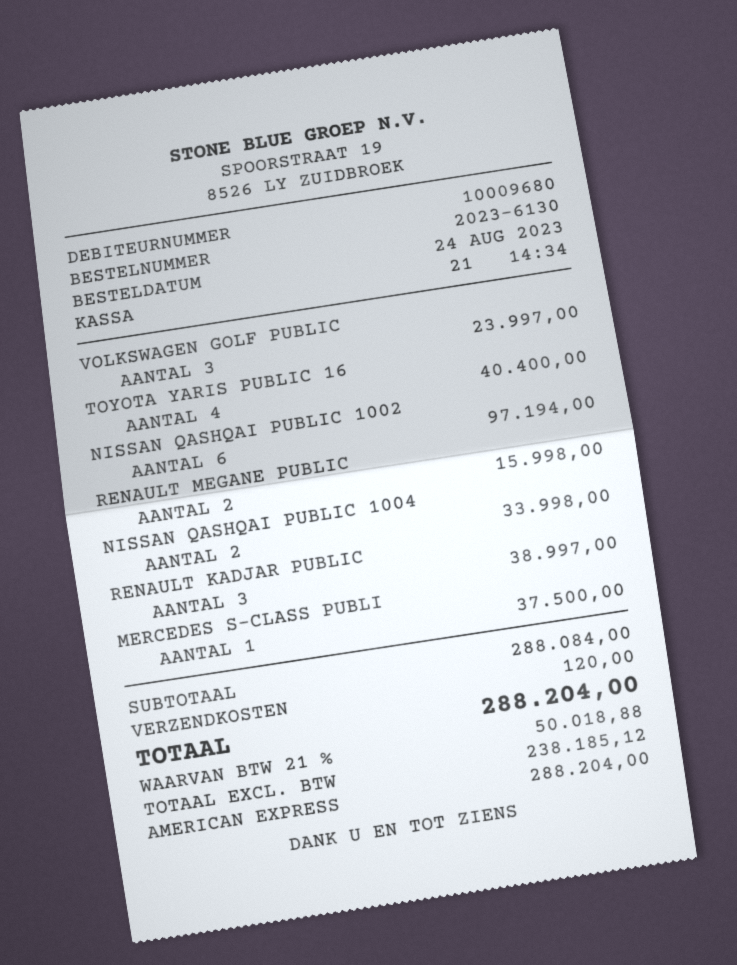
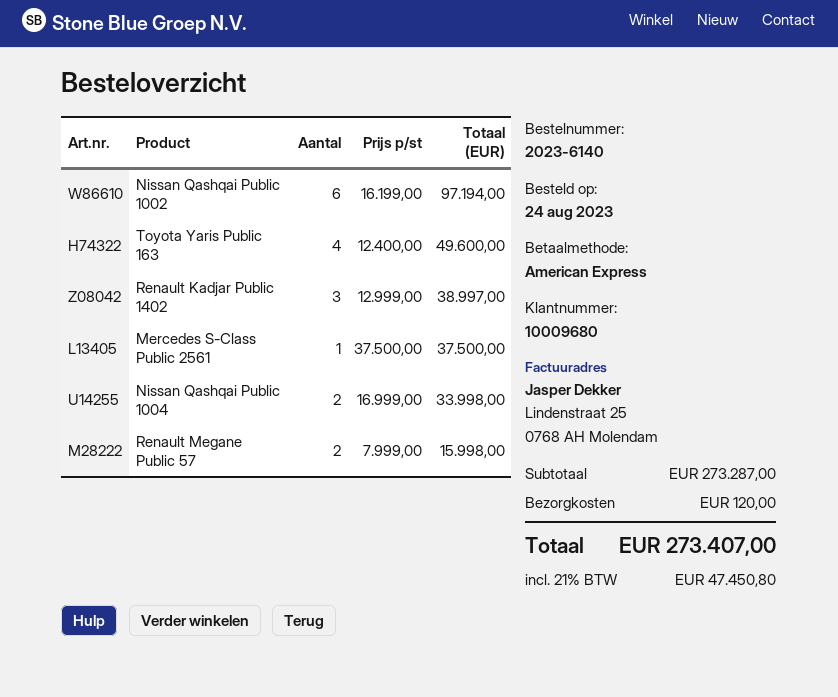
order number: 2023-6130 -> 2023-6140
VOLKSWAGEN GOLF PUBLIC: 3 for 23997.00 -> none
TOYOTA YARIS PUBLIC 16: 4 for 40400.00 -> 4 for 49600.00
subtotal: 288084.00 -> 273287.00
tax: 21% = 50018.88 -> 21% = 47450.80
total: 288204.00 -> 273407.00

